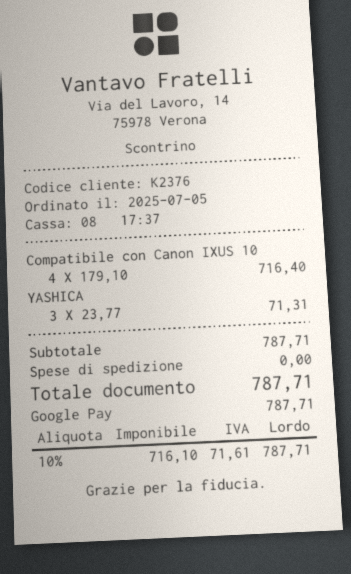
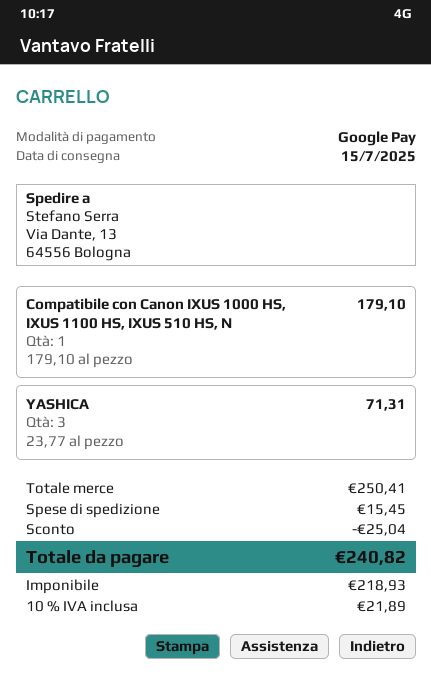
Compatibile con Canon IXUS 10: 4 x 179.10 = 716.40 -> 1 x 179.10 = 179.10
subtotal: 787.71 -> 250.41
discount: none -> 25.04
shipping: 0.00 -> 15.45
net: 716.10 -> 218.93
tax: 10% = 71.61 -> 10% = 21.89
total: 787.71 -> 240.82

